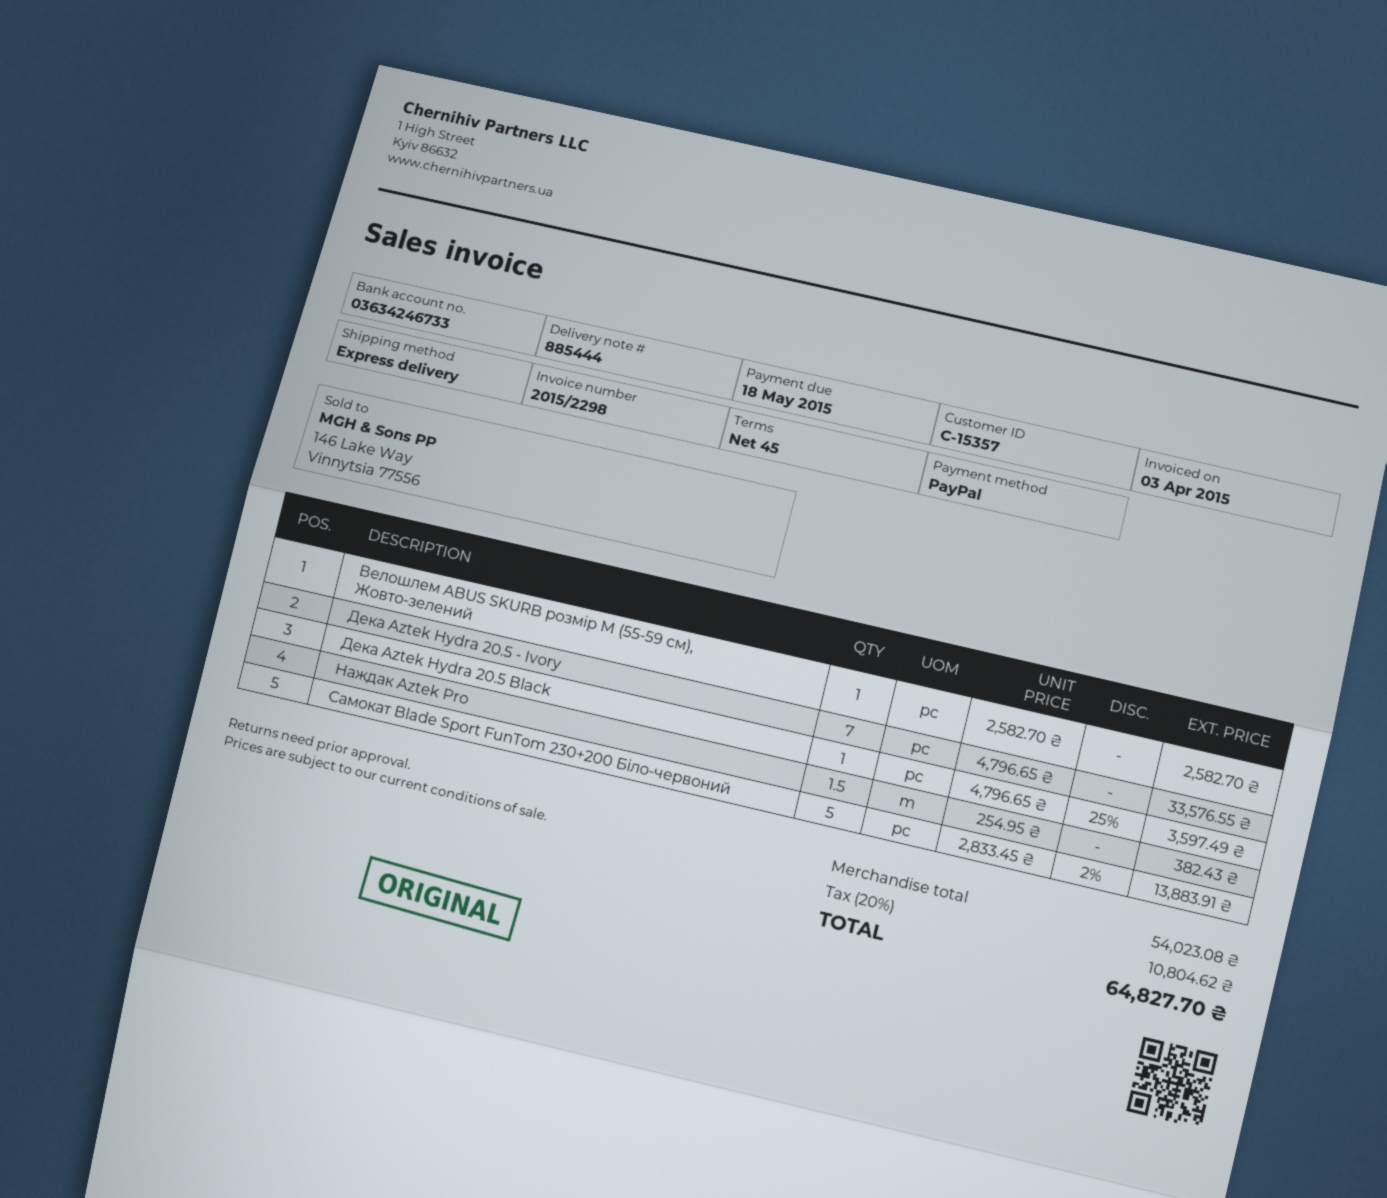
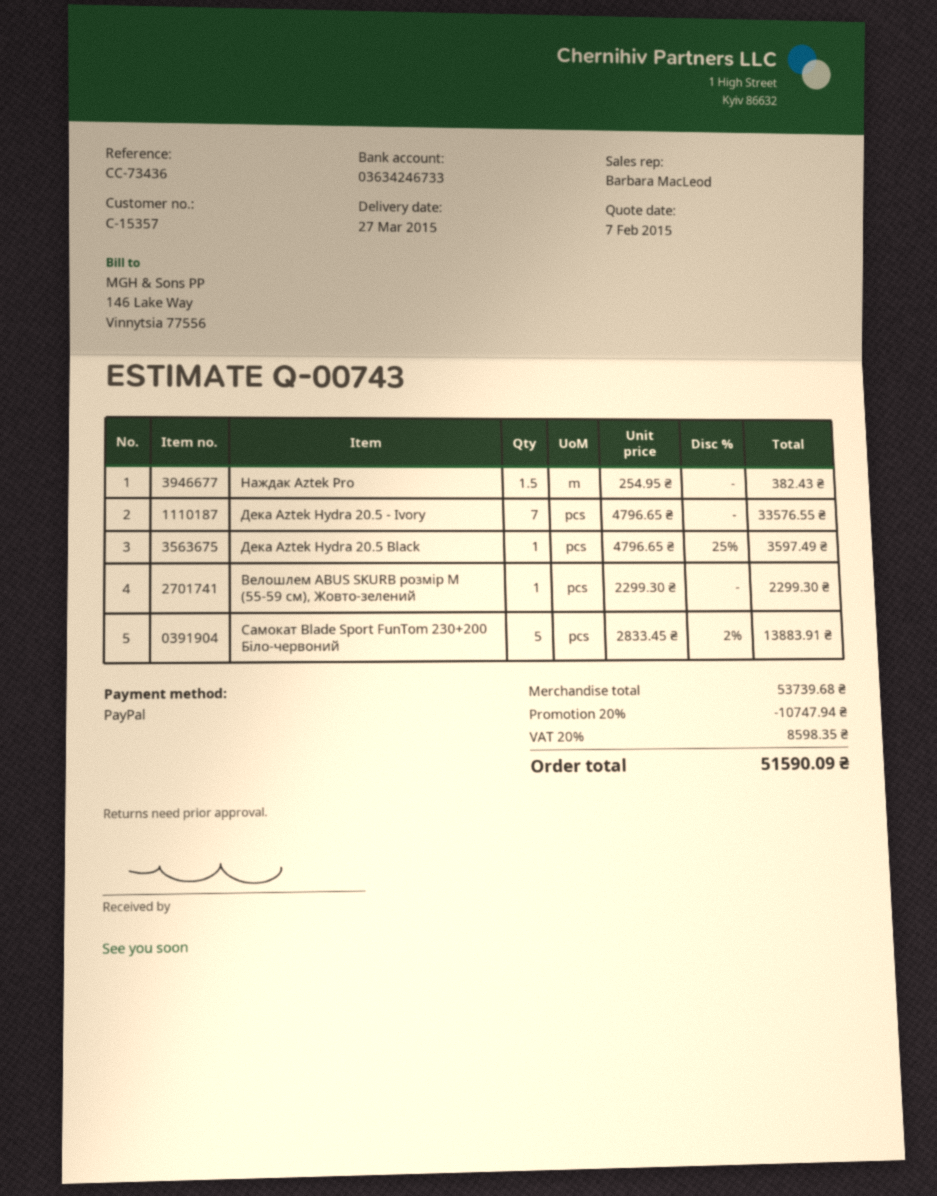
Велошлем ABUS SKURB розмір M (55-59 см), Жовто-зелений: 1 x 2582.70 = 2582.70 -> 1 x 2299.30 = 2299.30
subtotal: 54023.08 -> 53739.68
discount: none -> 20% = 10747.94
tax: 20% = 10804.62 -> 20% = 8598.35
total: 64827.70 -> 51590.09

